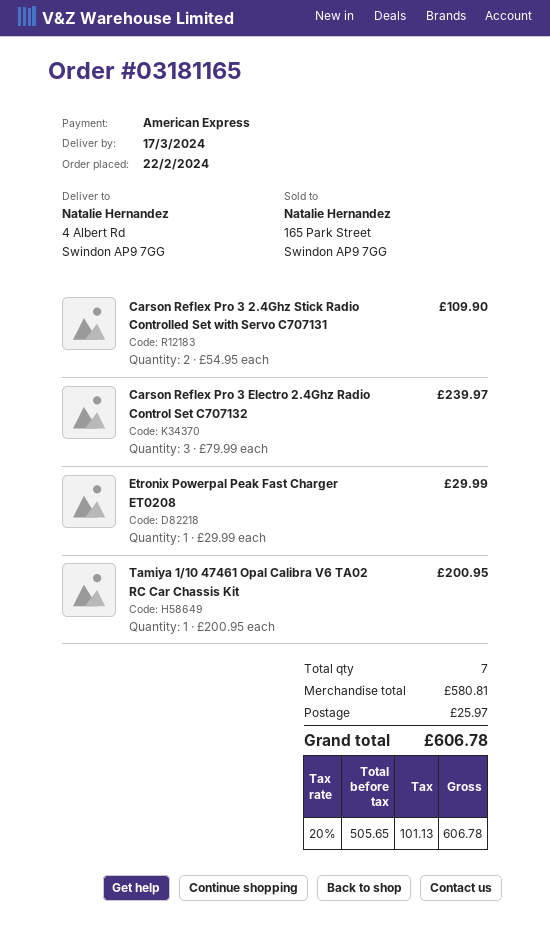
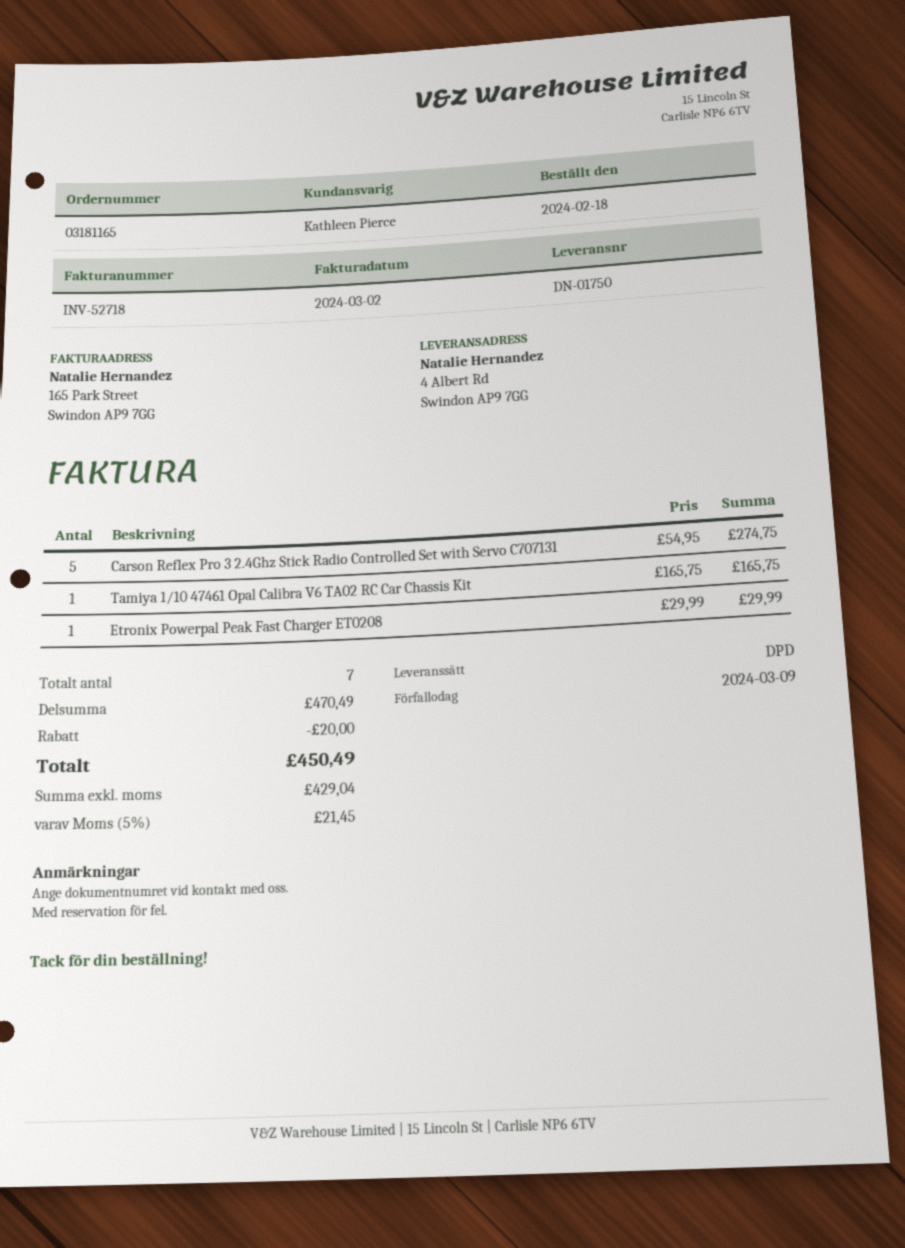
order date: 2024-02-22 -> 2024-02-18
Carson Reflex Pro 3 2.4Ghz Stick Radio Controlled Set with Servo C707131: 2 x 54.95 = 109.90 -> 5 x 54.95 = 274.75
Carson Reflex Pro 3 Electro 2.4Ghz Radio Control Set C707132: 3 x 79.99 = 239.97 -> none
Tamiya 1/10 47461 Opal Calibra V6 TA02 RC Car Chassis Kit: 1 x 200.95 = 200.95 -> 1 x 165.75 = 165.75
subtotal: 580.81 -> 470.49
discount: none -> 20.00
shipping: 25.97 -> none
net: 505.65 -> 429.04
tax: 20% = 101.13 -> 5% = 21.45
total: 606.78 -> 450.49

